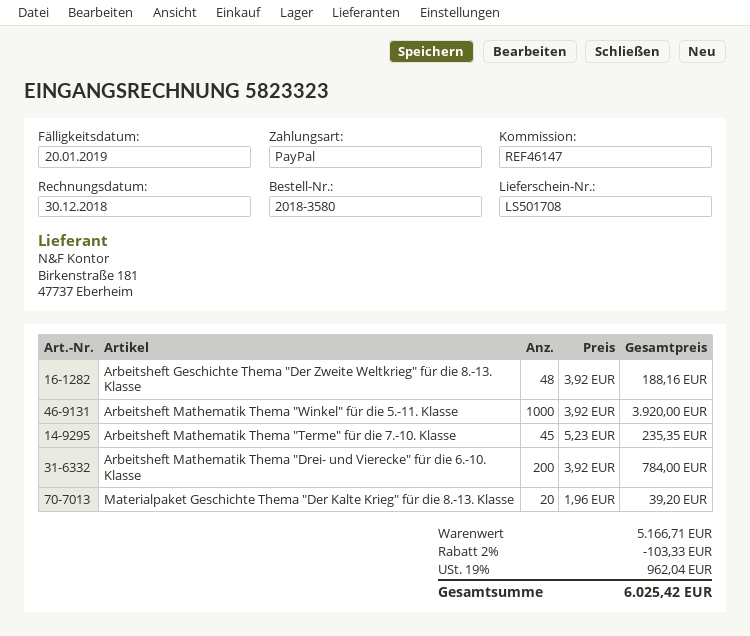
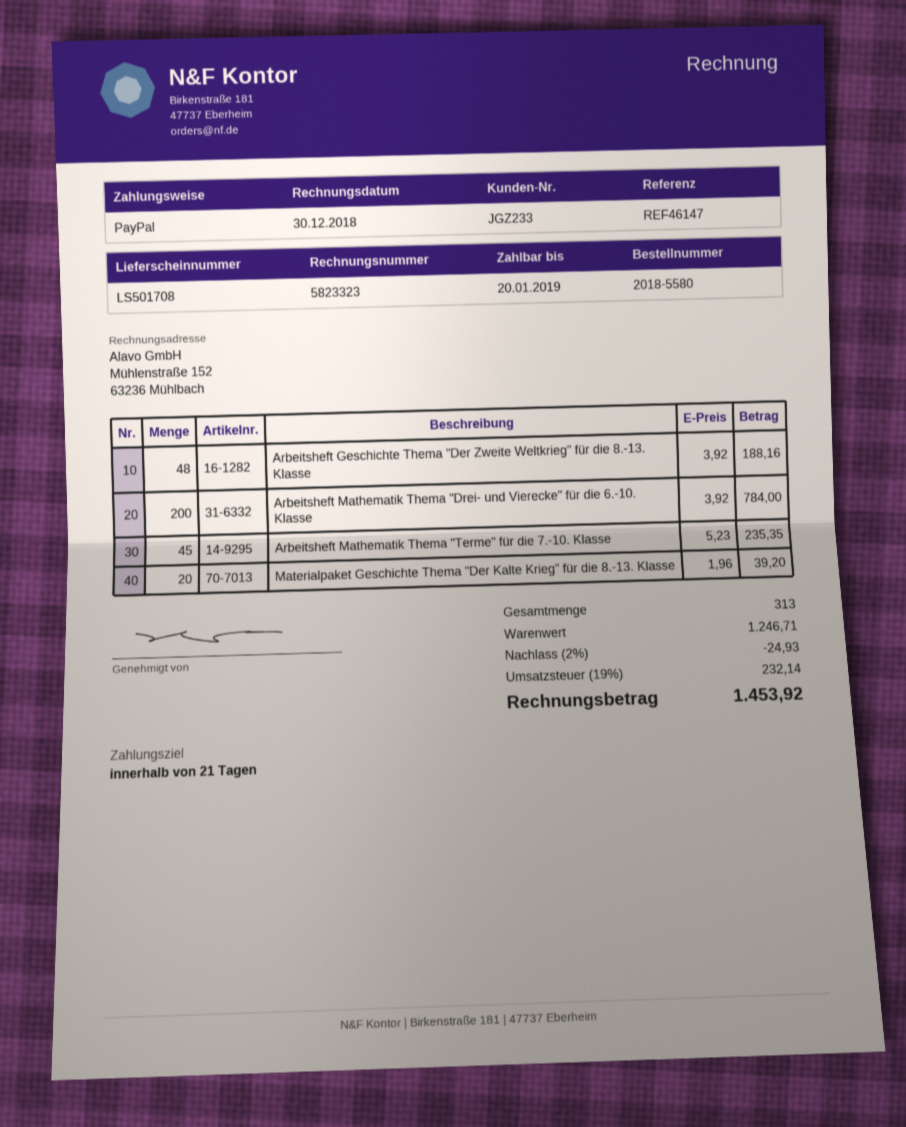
order number: 2018-3580 -> 2018-5580
Arbeitsheft Mathematik Thema "Winkel" für die 5.-11. Klasse: 1000 x 3.92 = 3920.00 -> none
subtotal: 5166.71 -> 1246.71
discount: 2% = 103.33 -> 2% = 24.93
tax: 19% = 962.04 -> 19% = 232.14
total: 6025.42 -> 1453.92

